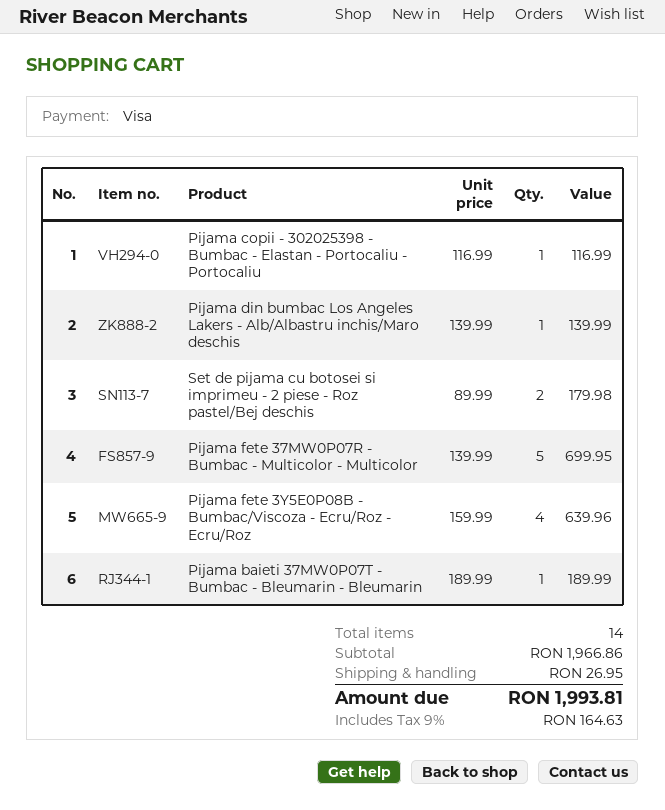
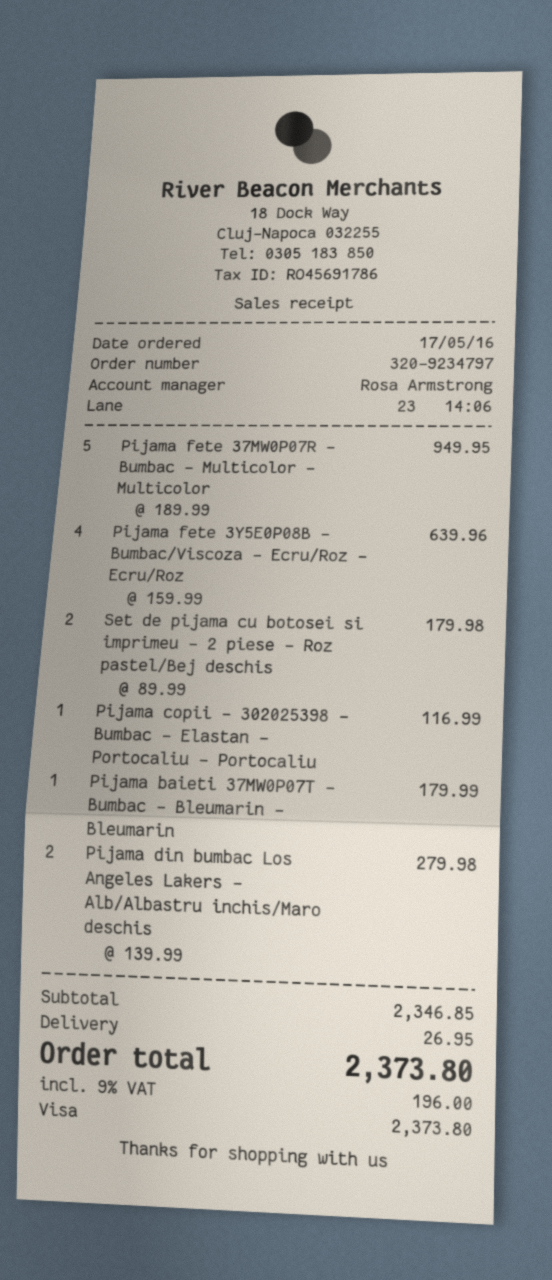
Pijama din bumbac Los Angeles Lakers - Alb/Albastru inchis/Maro deschis: 1 x 139.99 = 139.99 -> 2 x 139.99 = 279.98
Pijama fete 37MW0P07R - Bumbac - Multicolor - Multicolor: 5 x 139.99 = 699.95 -> 5 x 189.99 = 949.95
Pijama baieti 37MW0P07T - Bumbac - Bleumarin - Bleumarin: 1 x 189.99 = 189.99 -> 1 x 179.99 = 179.99
subtotal: 1966.86 -> 2346.85
tax: 9% = 164.63 -> 9% = 196.00
total: 1993.81 -> 2373.80

